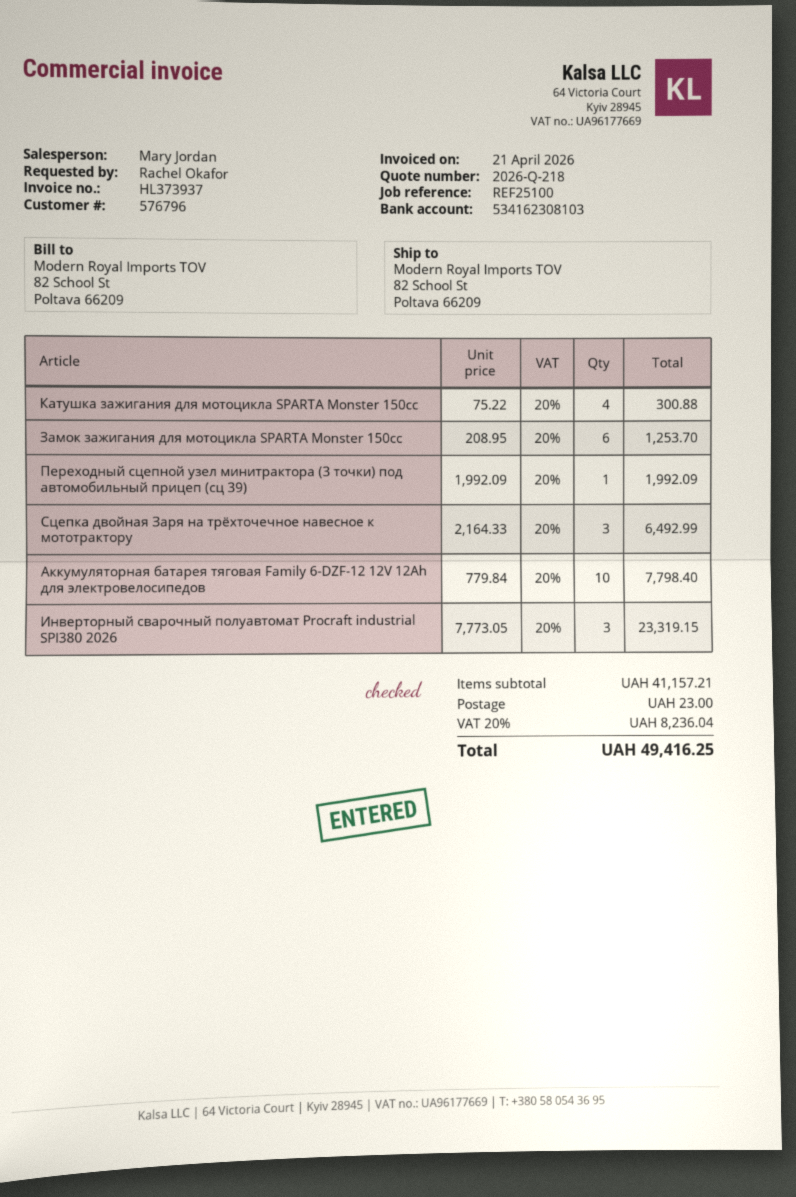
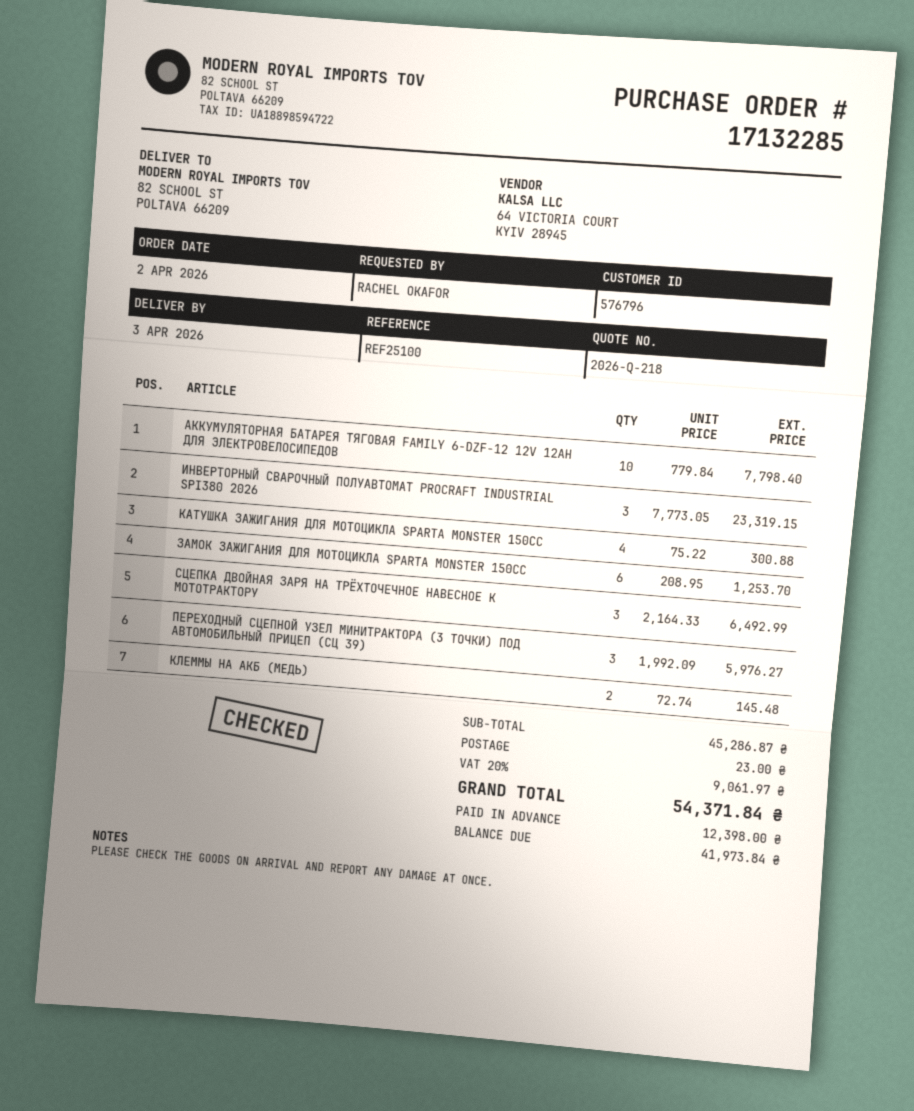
Переходный сцепной узел минитрактора (3 точки) под автомобильный прицеп (сц 39): 1 x 1992.09 = 1992.09 -> 3 x 1992.09 = 5976.27
КЛЕММЫ НА АКБ (МЕДЬ): none -> 2 x 72.74 = 145.48
subtotal: 41157.21 -> 45286.87
tax: 20% = 8236.04 -> 20% = 9061.97
total: 49416.25 -> 54371.84

